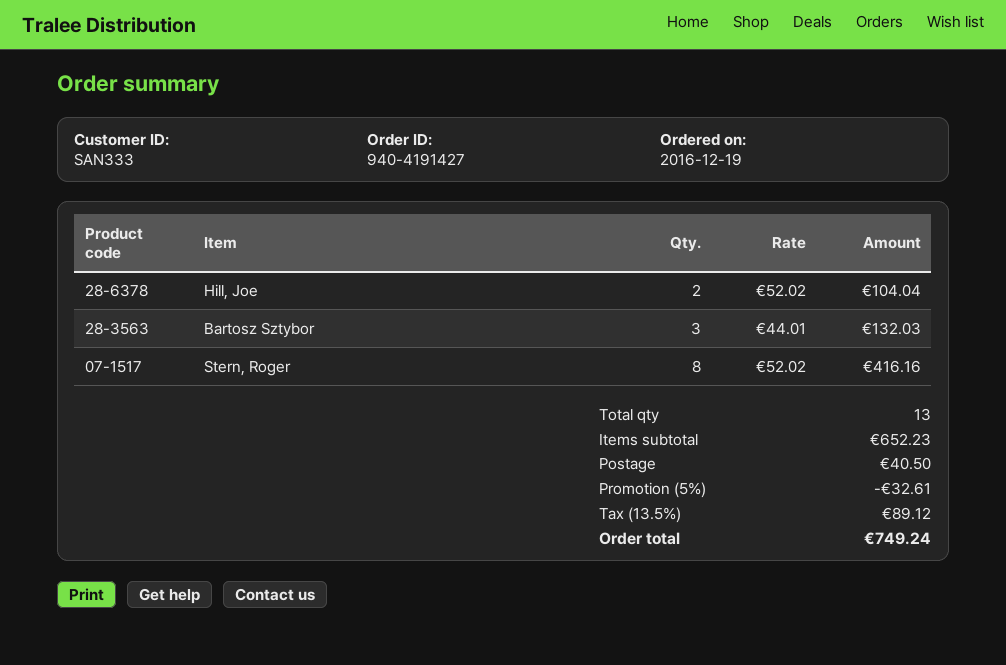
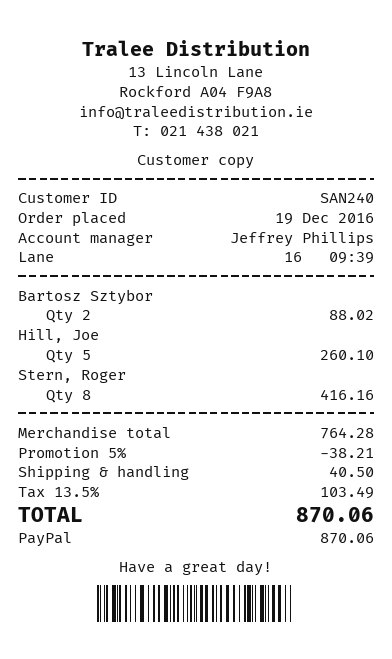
customer number: SAN333 -> SAN240
Hill, Joe: 2 for 104.04 -> 5 for 260.10
Bartosz Sztybor: 3 for 132.03 -> 2 for 88.02
subtotal: 652.23 -> 764.28
discount: 5% = 32.61 -> 5% = 38.21
tax: 13.5% = 89.12 -> 13.5% = 103.49
total: 749.24 -> 870.06

